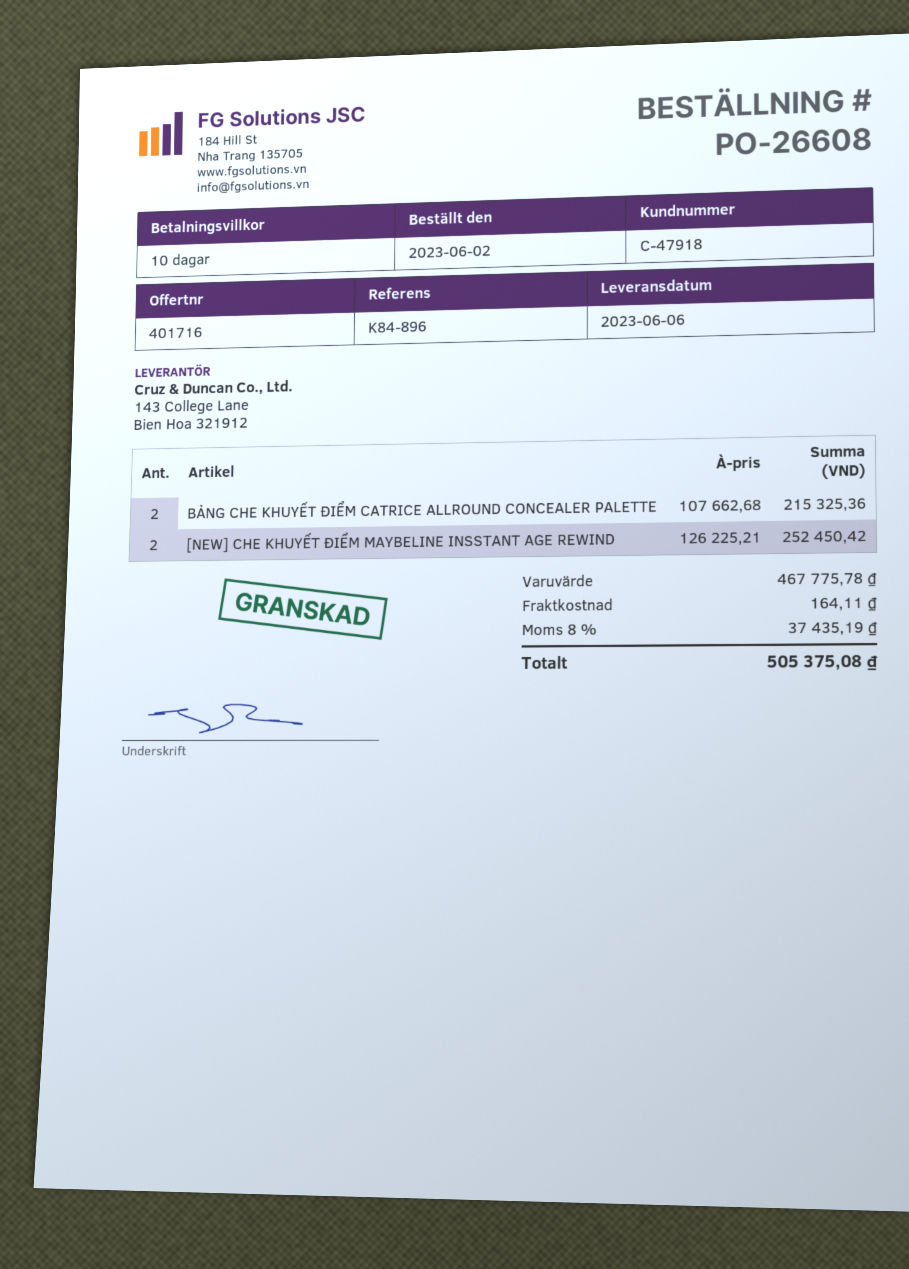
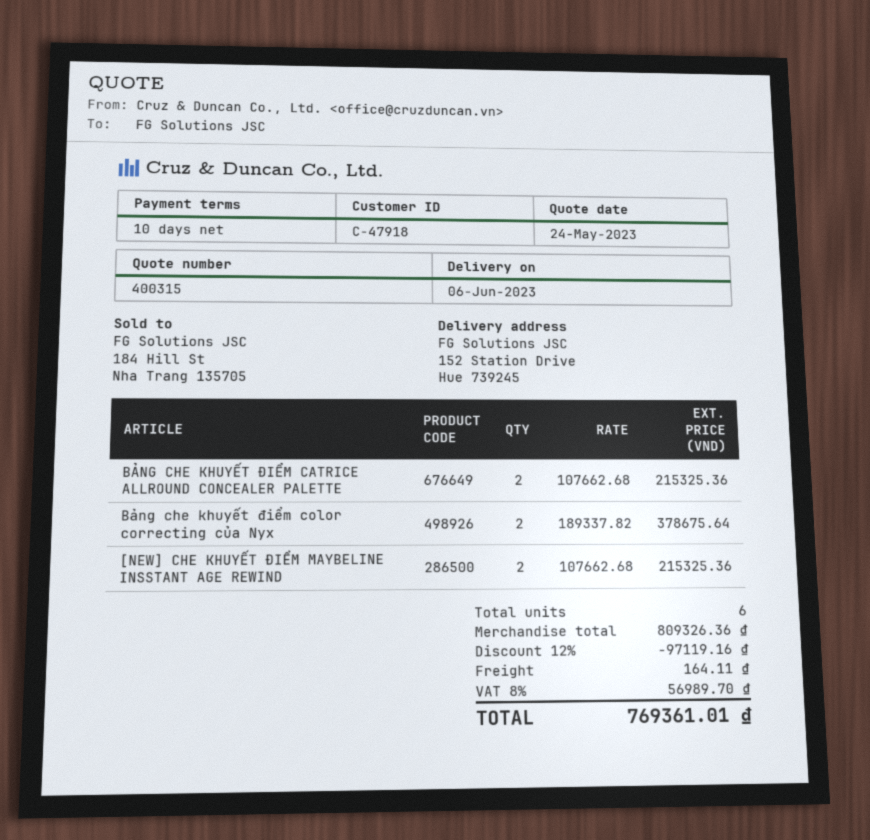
quote number: 401716 -> 400315
[NEW] CHE KHUYẾT ĐIỂM MAYBELINE INSSTANT AGE REWIND: 2 x 126225.21 = 252450.42 -> 2 x 107662.68 = 215325.36
Bảng che khuyết điểm color correcting của Nyx: none -> 2 x 189337.82 = 378675.64
subtotal: 467775.78 -> 809326.36
discount: none -> 12% = 97119.16
tax: 8% = 37435.19 -> 8% = 56989.70
total: 505375.08 -> 769361.01

